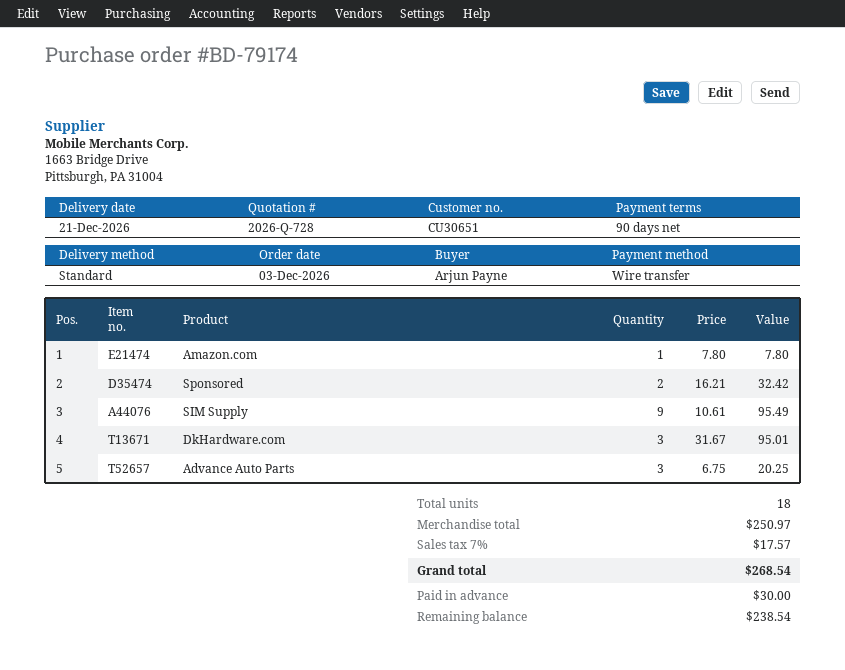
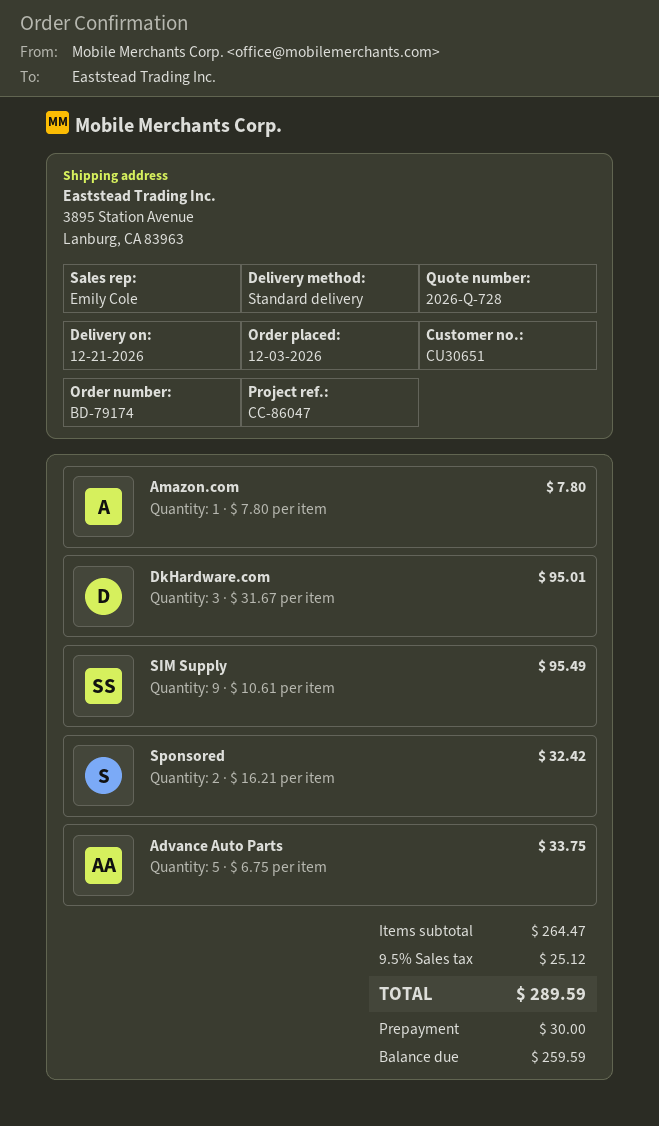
Advance Auto Parts: 3 x 6.75 = 20.25 -> 5 x 6.75 = 33.75
subtotal: 250.97 -> 264.47
tax: 7% = 17.57 -> 9.5% = 25.12
total: 268.54 -> 289.59
balance: 238.54 -> 259.59

